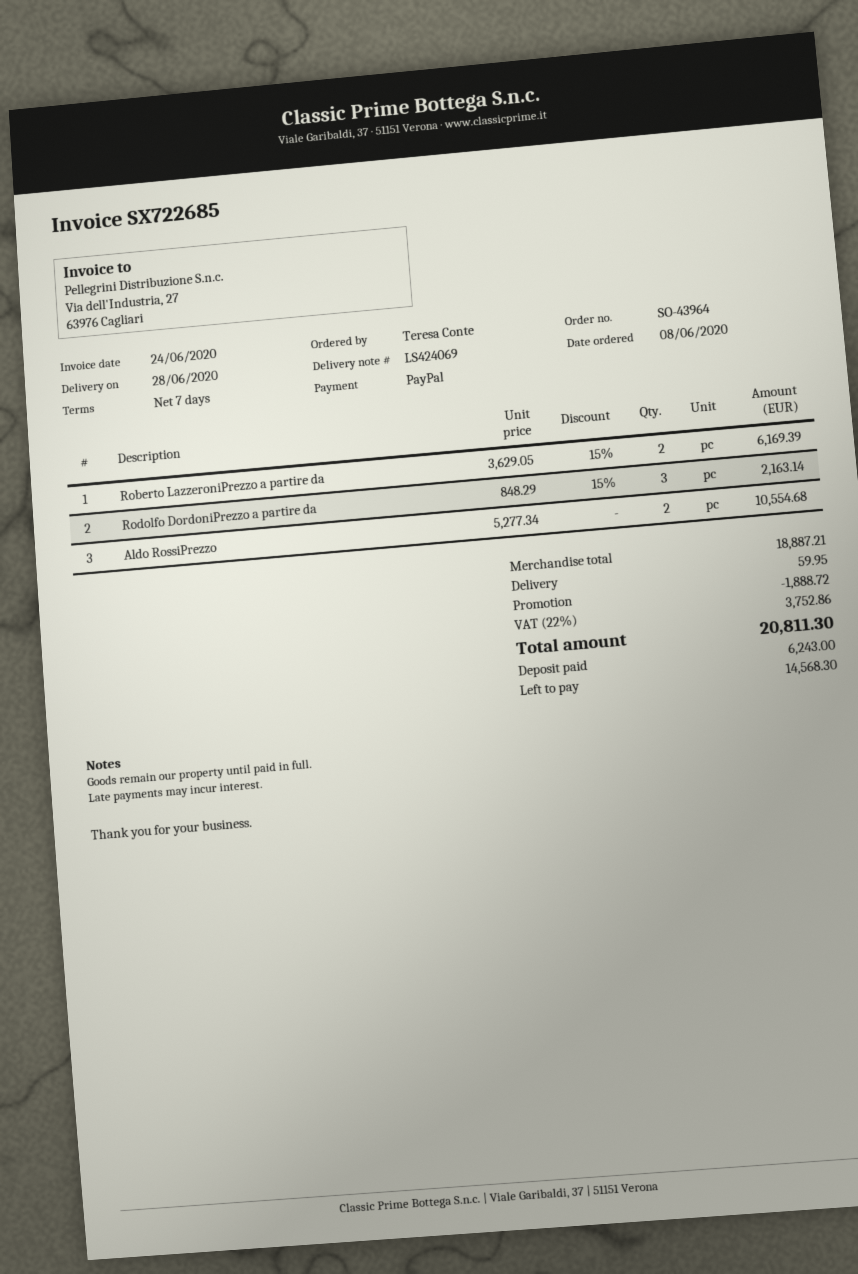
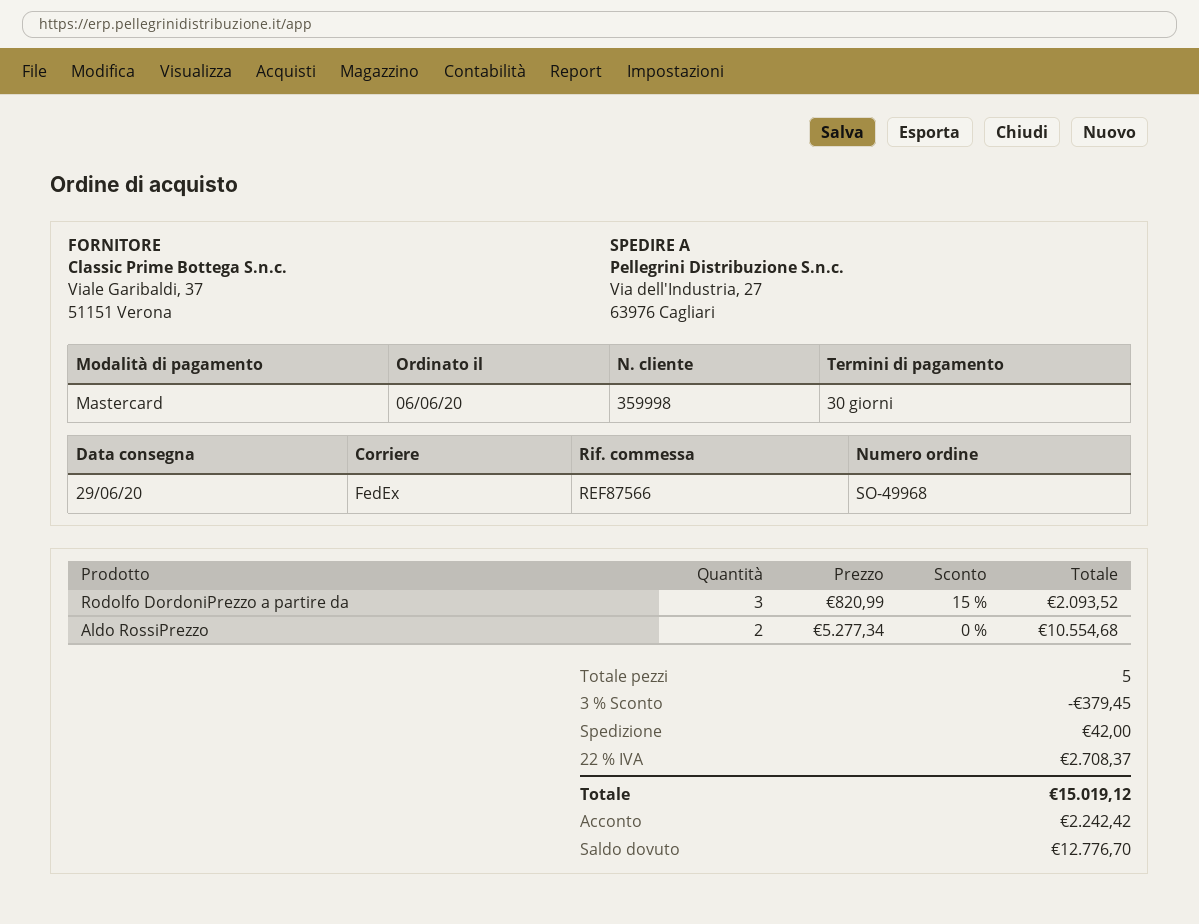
order number: SO-43964 -> SO-49968
order date: 2020-06-08 -> 2020-06-06
delivery date: 2020-06-28 -> 2020-06-29
payment terms: 7 days -> 30 days
payment method: PayPal -> Mastercard
Roberto LazzeroniPrezzo a partire da: 2 x 3629.05 - 15% = 6169.39 -> none
Rodolfo DordoniPrezzo a partire da: 3 x 848.29 - 15% = 2163.14 -> 3 x 820.99 - 15% = 2093.52
discount: 1888.72 -> 379.45
shipping: 59.95 -> 42.00
tax: 22% = 3752.86 -> 22% = 2708.37
total: 20811.30 -> 15019.12
deposit: 6243.00 -> 2242.42
balance: 14568.30 -> 12776.70

